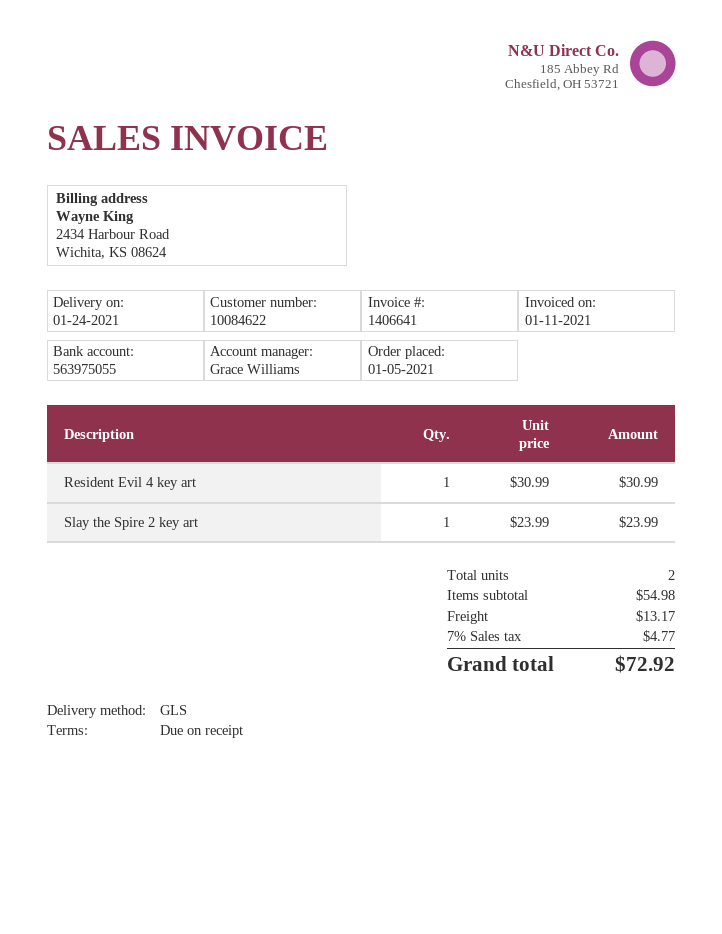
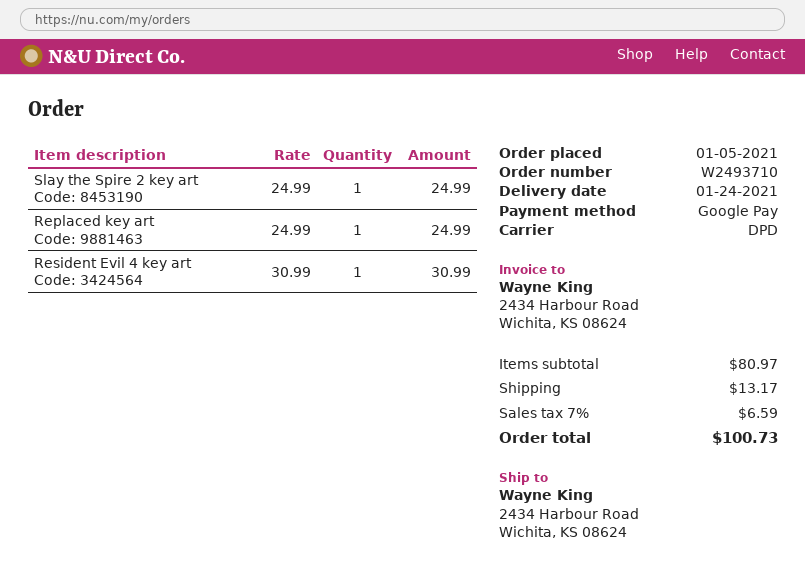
shipping method: GLS -> DPD
Slay the Spire 2 key art: 1 x 23.99 = 23.99 -> 1 x 24.99 = 24.99
Replaced key art: none -> 1 x 24.99 = 24.99
subtotal: 54.98 -> 80.97
tax: 7% = 4.77 -> 7% = 6.59
total: 72.92 -> 100.73

